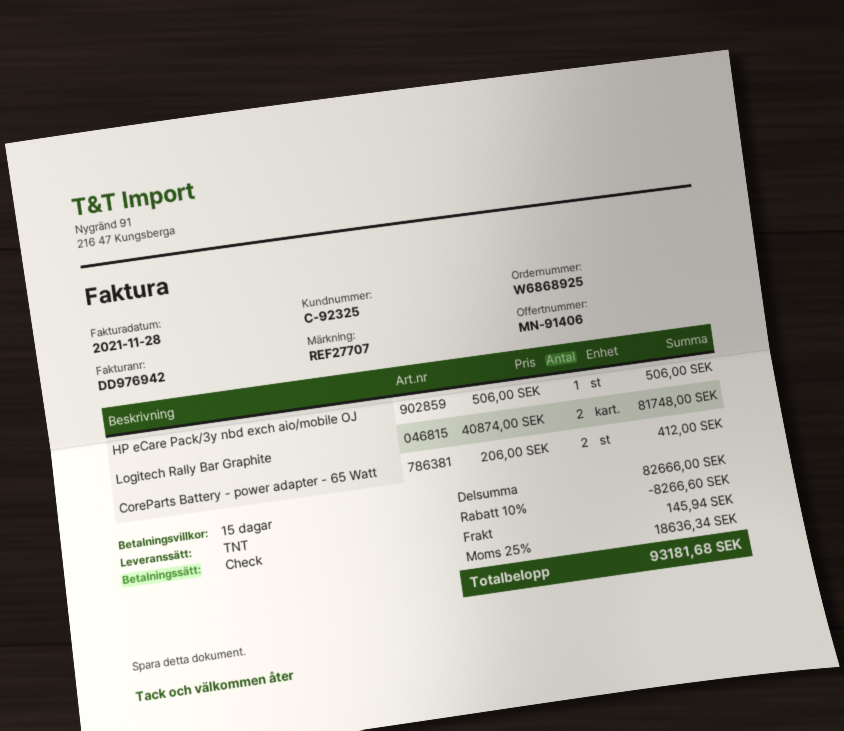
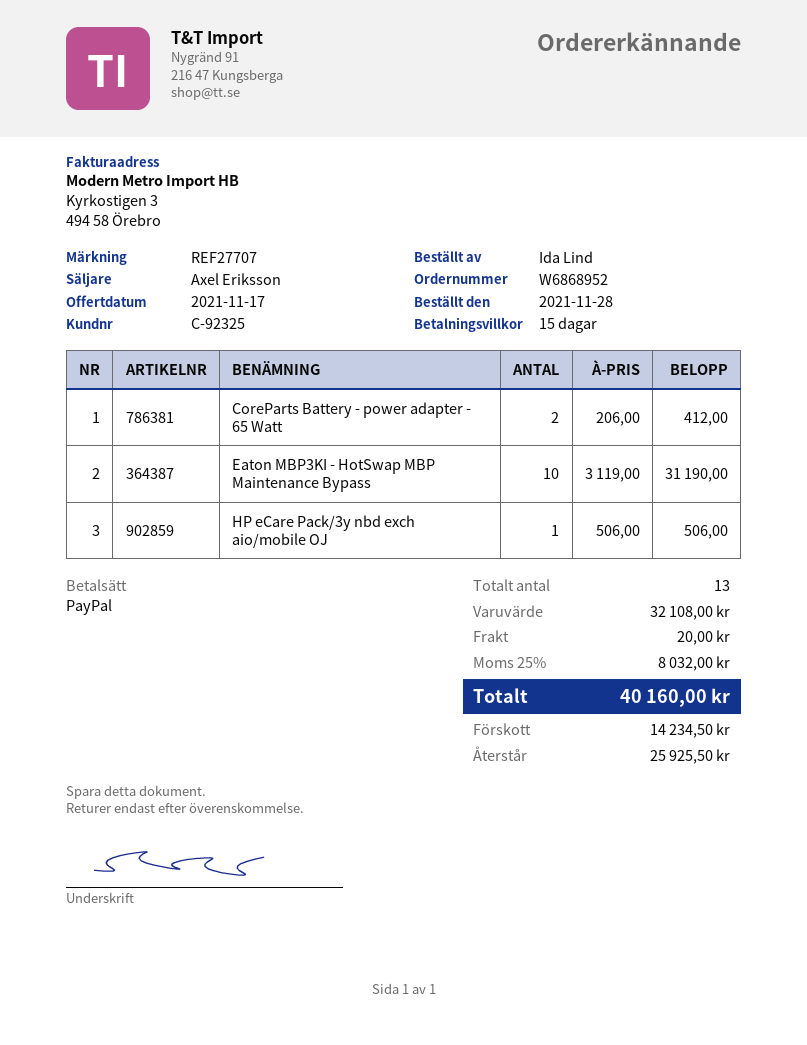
order number: W6868925 -> W6868952
payment method: cheque -> PayPal
Logitech Rally Bar Graphite: 2 x 40874.00 = 81748.00 -> none
Eaton MBP3KI - HotSwap MBP Maintenance Bypass: none -> 10 x 3119.00 = 31190.00
subtotal: 82666.00 -> 32108.00
discount: 10% = 8266.60 -> none
shipping: 145.94 -> 20.00
tax: 25% = 18636.34 -> 25% = 8032.00
total: 93181.68 -> 40160.00

